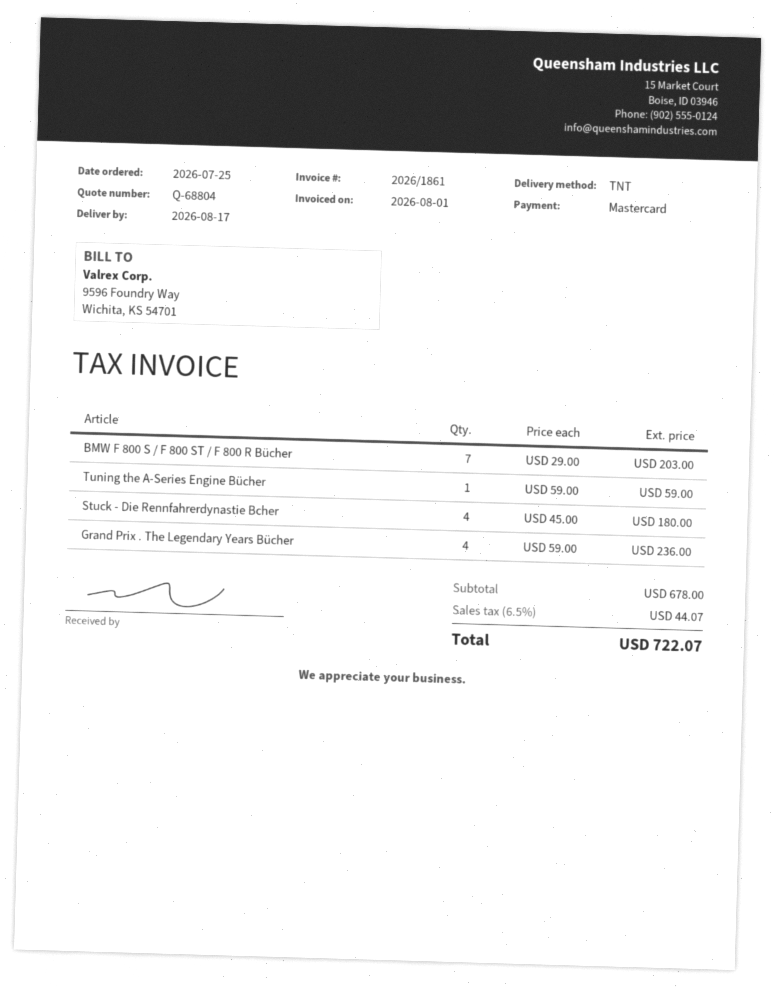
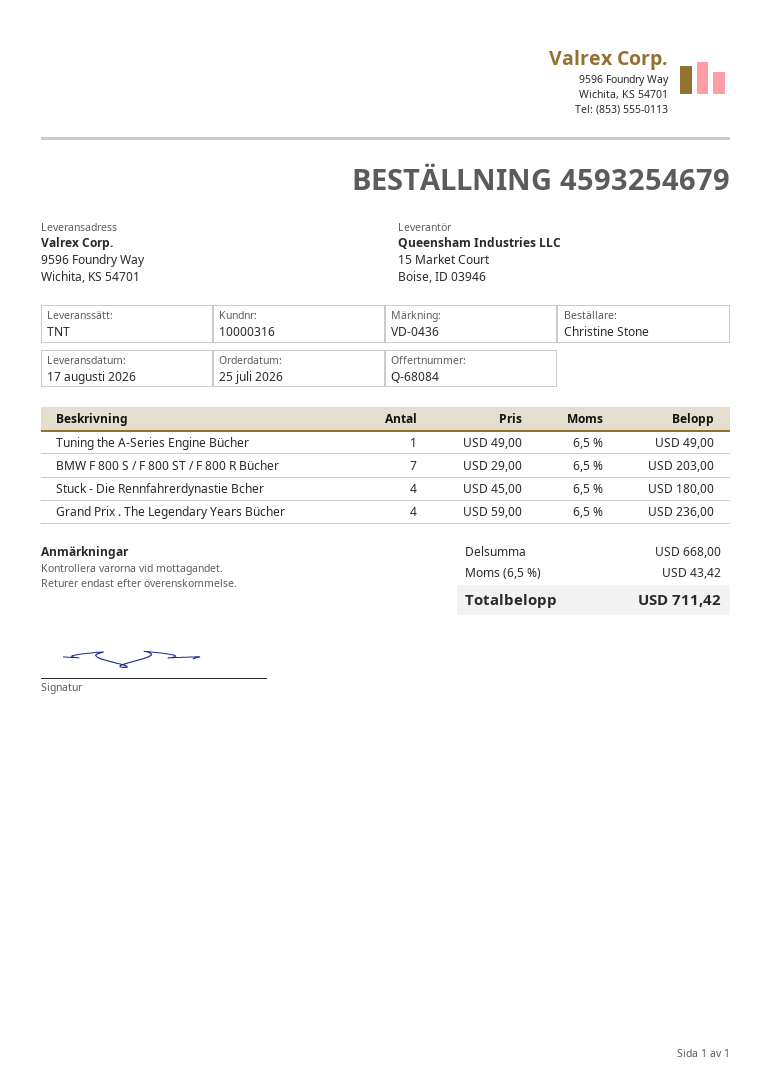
quote number: Q-68804 -> Q-68084
Tuning the A-Series Engine Bücher: 1 x 59.00 = 59.00 -> 1 x 49.00 = 49.00
subtotal: 678.00 -> 668.00
tax: 6.5% = 44.07 -> 6.5% = 43.42
total: 722.07 -> 711.42

